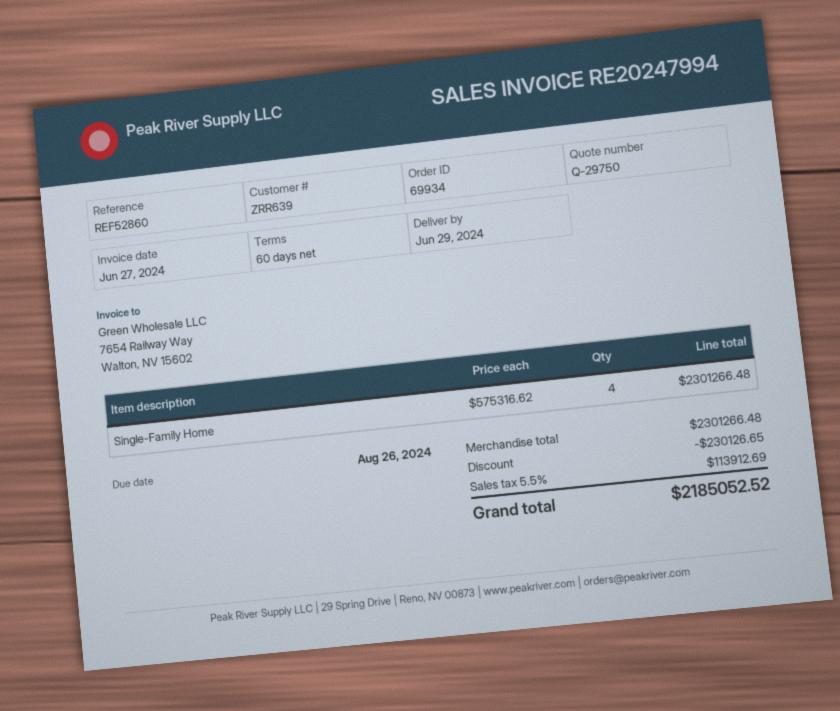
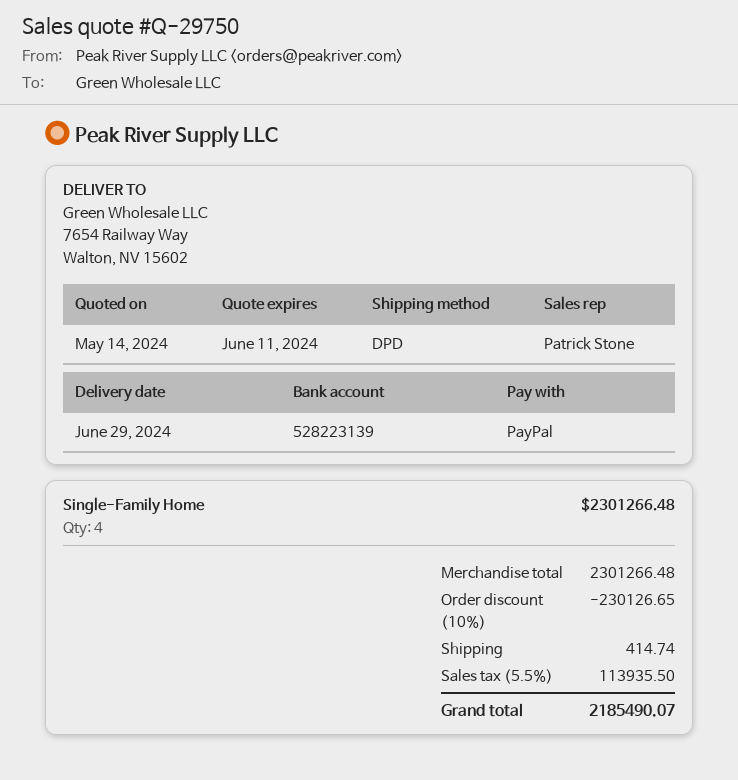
shipping: none -> 414.74
tax: 5.5% = 113912.69 -> 5.5% = 113935.50
total: 2185052.52 -> 2185490.07

